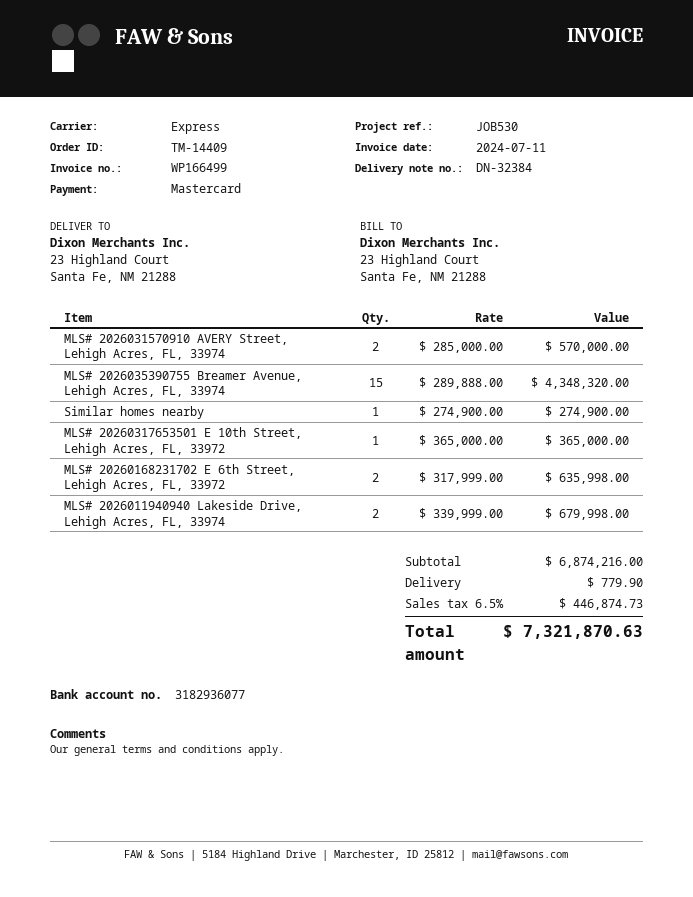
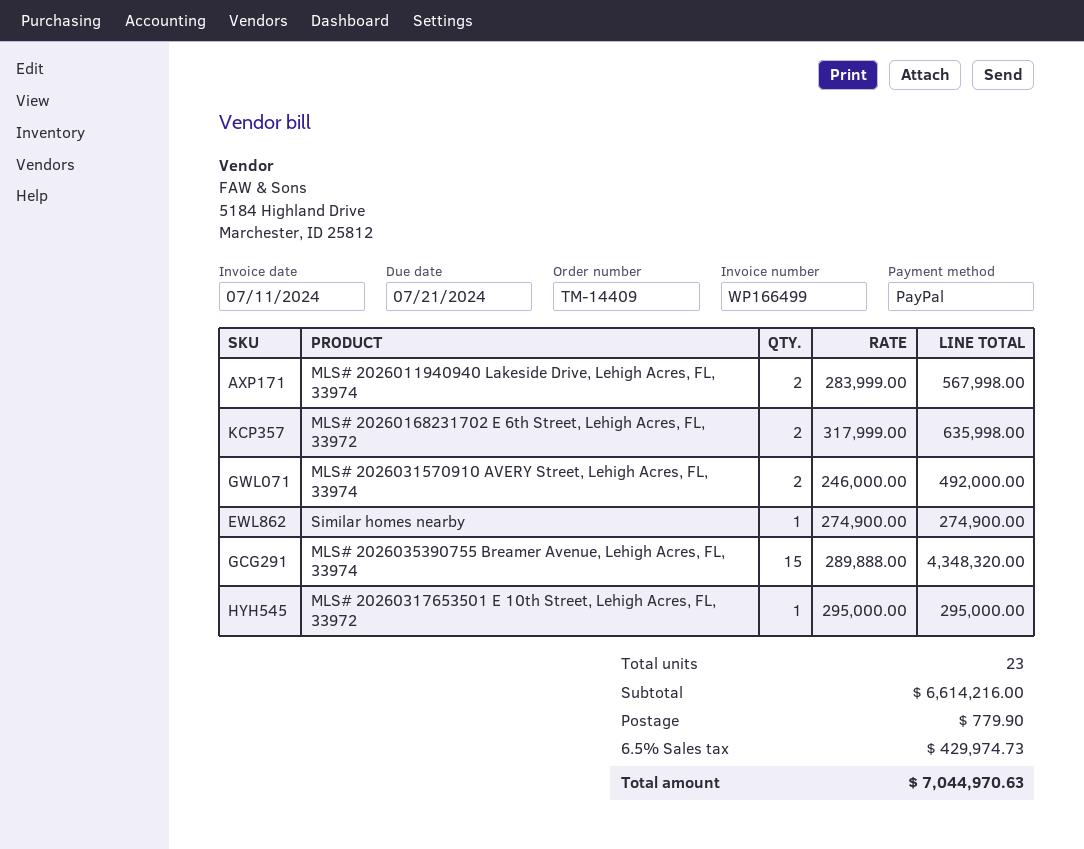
payment method: Mastercard -> PayPal
MLS# 2026031570910 AVERY Street, Lehigh Acres, FL, 33974: 2 x 285000.00 = 570000.00 -> 2 x 246000.00 = 492000.00
MLS# 20260317653501 E 10th Street, Lehigh Acres, FL, 33972: 1 x 365000.00 = 365000.00 -> 1 x 295000.00 = 295000.00
MLS# 2026011940940 Lakeside Drive, Lehigh Acres, FL, 33974: 2 x 339999.00 = 679998.00 -> 2 x 283999.00 = 567998.00
subtotal: 6874216.00 -> 6614216.00
tax: 6.5% = 446874.73 -> 6.5% = 429974.73
total: 7321870.63 -> 7044970.63

